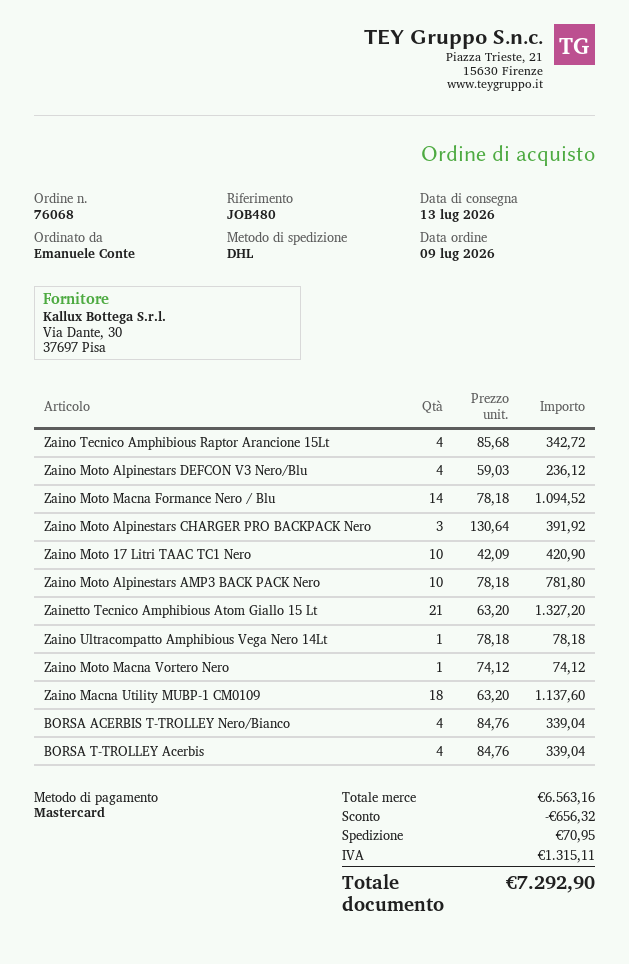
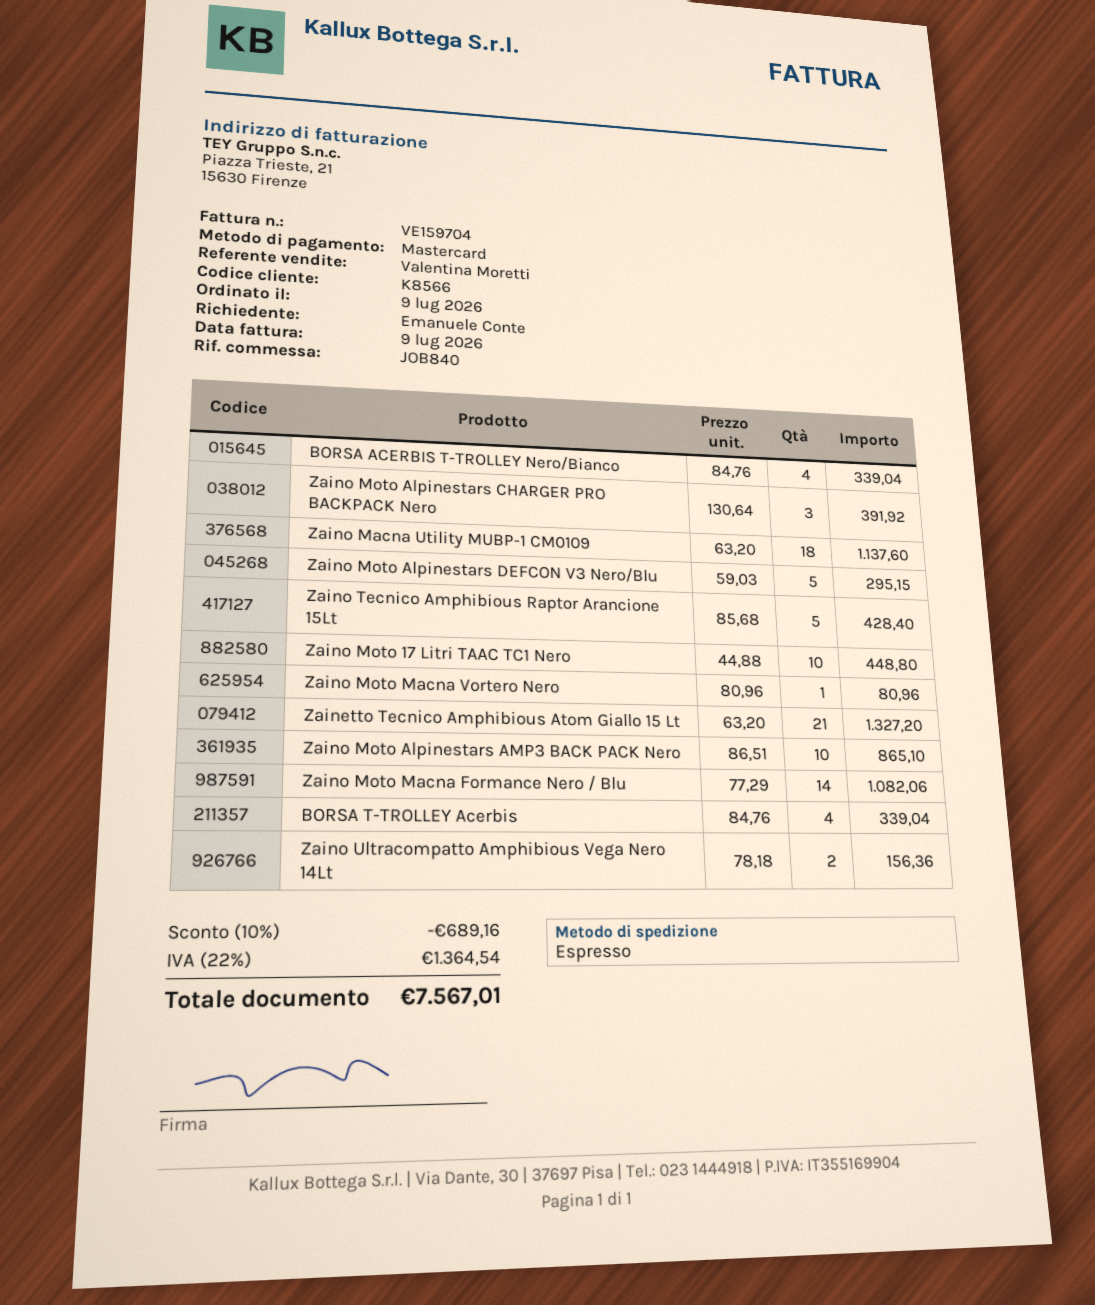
reference: JOB480 -> JOB840
shipping method: DHL -> express
Zaino Tecnico Amphibious Raptor Arancione 15Lt: 4 x 85.68 = 342.72 -> 5 x 85.68 = 428.40
Zaino Moto Alpinestars DEFCON V3 Nero/Blu: 4 x 59.03 = 236.12 -> 5 x 59.03 = 295.15
Zaino Moto Macna Formance Nero / Blu: 14 x 78.18 = 1094.52 -> 14 x 77.29 = 1082.06
Zaino Moto 17 Litri TAAC TC1 Nero: 10 x 42.09 = 420.90 -> 10 x 44.88 = 448.80
Zaino Moto Alpinestars AMP3 BACK PACK Nero: 10 x 78.18 = 781.80 -> 10 x 86.51 = 865.10
Zaino Ultracompatto Amphibious Vega Nero 14Lt: 1 x 78.18 = 78.18 -> 2 x 78.18 = 156.36
Zaino Moto Macna Vortero Nero: 1 x 74.12 = 74.12 -> 1 x 80.96 = 80.96
discount: 656.32 -> 689.16
shipping: 70.95 -> none
tax: 1315.11 -> 1364.54
total: 7292.90 -> 7567.01

